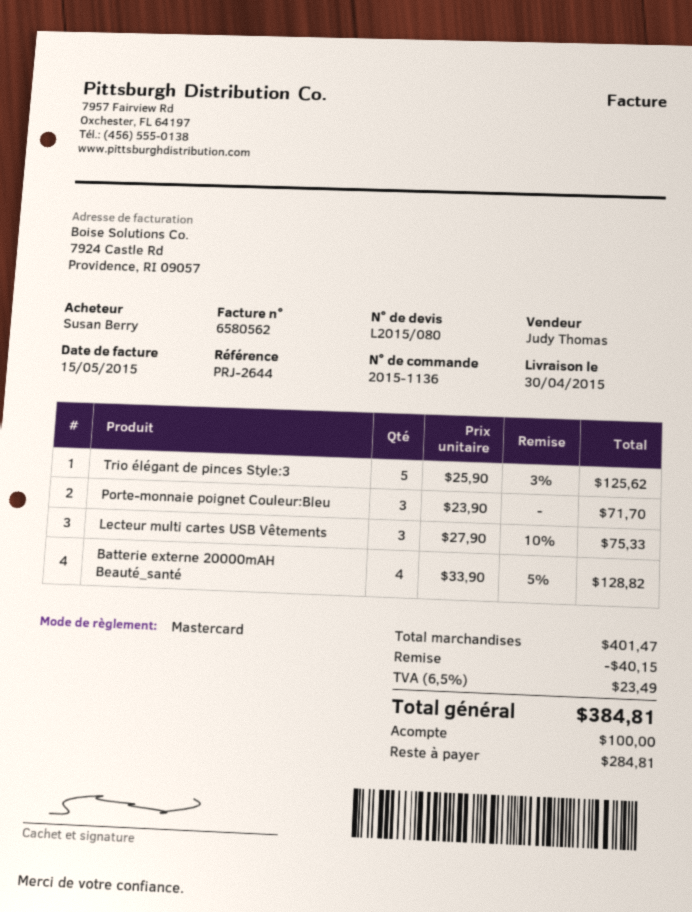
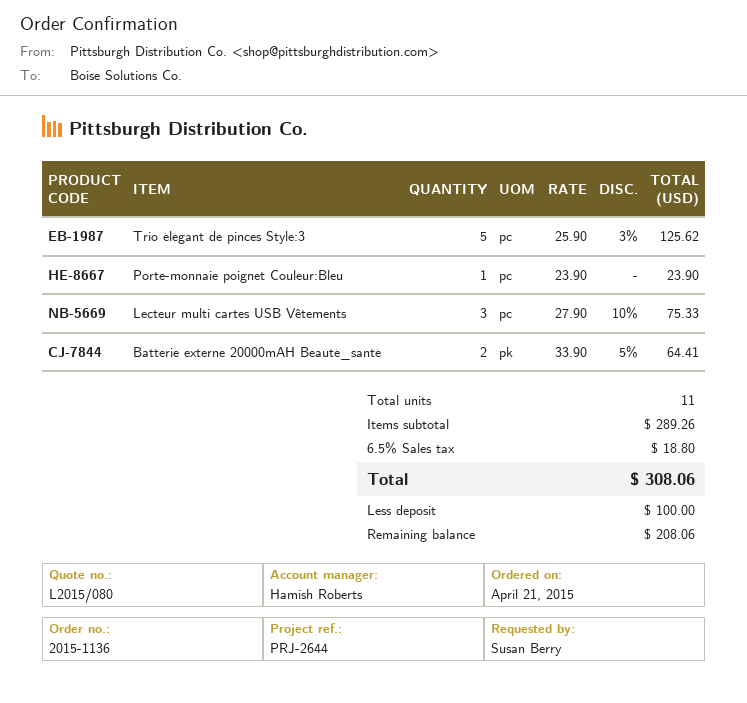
sales rep: Judy Thomas -> Hamish Roberts
Porte-monnaie poignet Couleur:Bleu: 3 x 23.90 = 71.70 -> 1 x 23.90 = 23.90
Batterie externe 20000mAH Beauté_santé: 4 x 33.90 - 5% = 128.82 -> 2 x 33.90 - 5% = 64.41
subtotal: 401.47 -> 289.26
discount: 40.15 -> none
tax: 6.5% = 23.49 -> 6.5% = 18.80
total: 384.81 -> 308.06
balance: 284.81 -> 208.06

